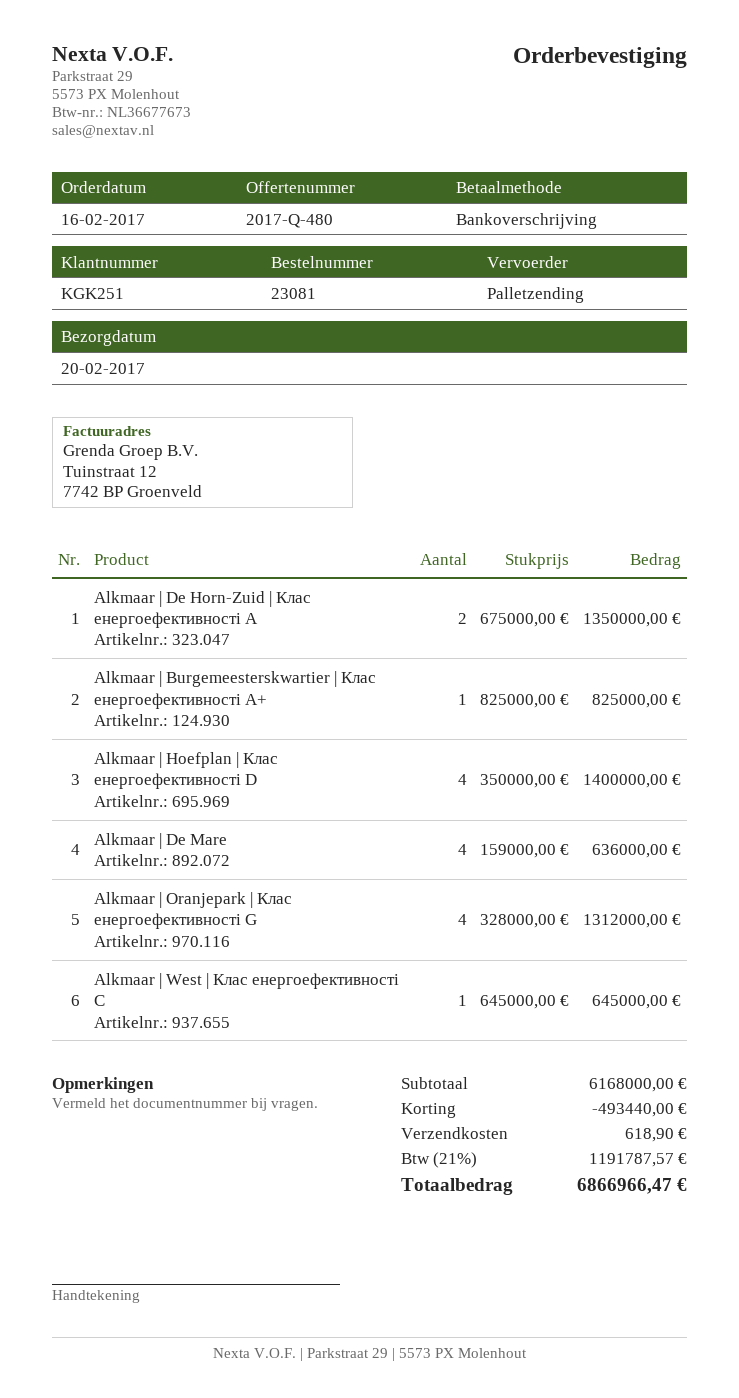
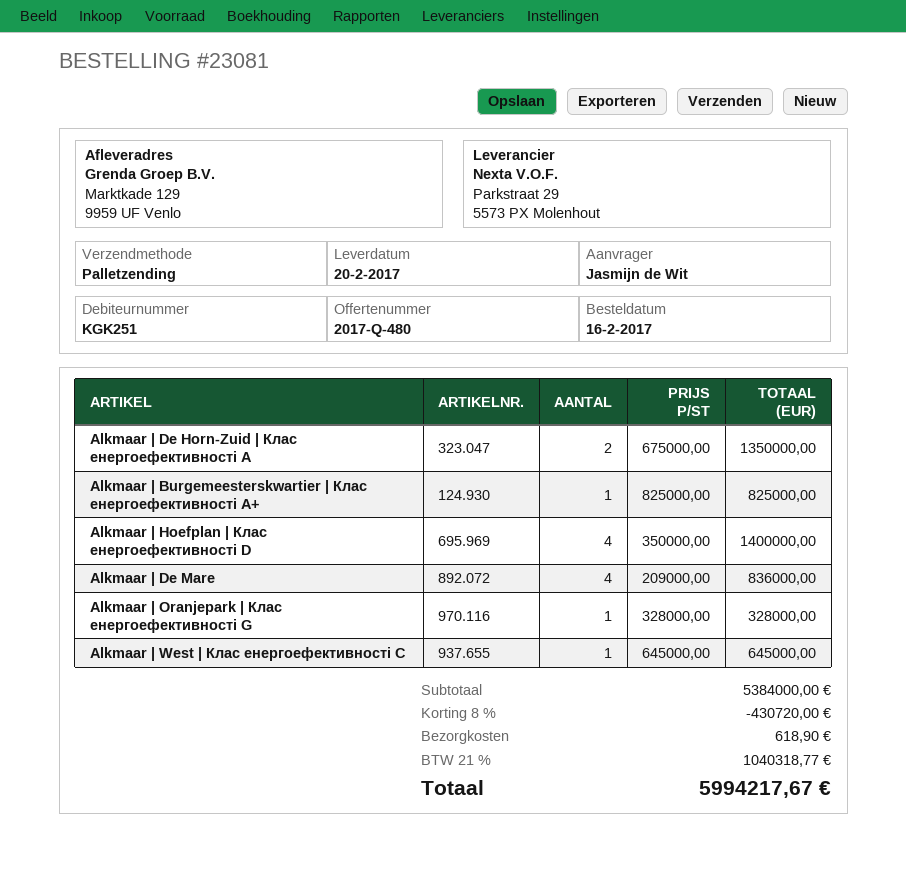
Alkmaar | De Mare: 4 x 159000.00 = 636000.00 -> 4 x 209000.00 = 836000.00
Alkmaar | Oranjepark | Клас енергоефективності G: 4 x 328000.00 = 1312000.00 -> 1 x 328000.00 = 328000.00
subtotal: 6168000.00 -> 5384000.00
discount: 493440.00 -> 430720.00
tax: 21% = 1191787.57 -> 21% = 1040318.77
total: 6866966.47 -> 5994217.67

